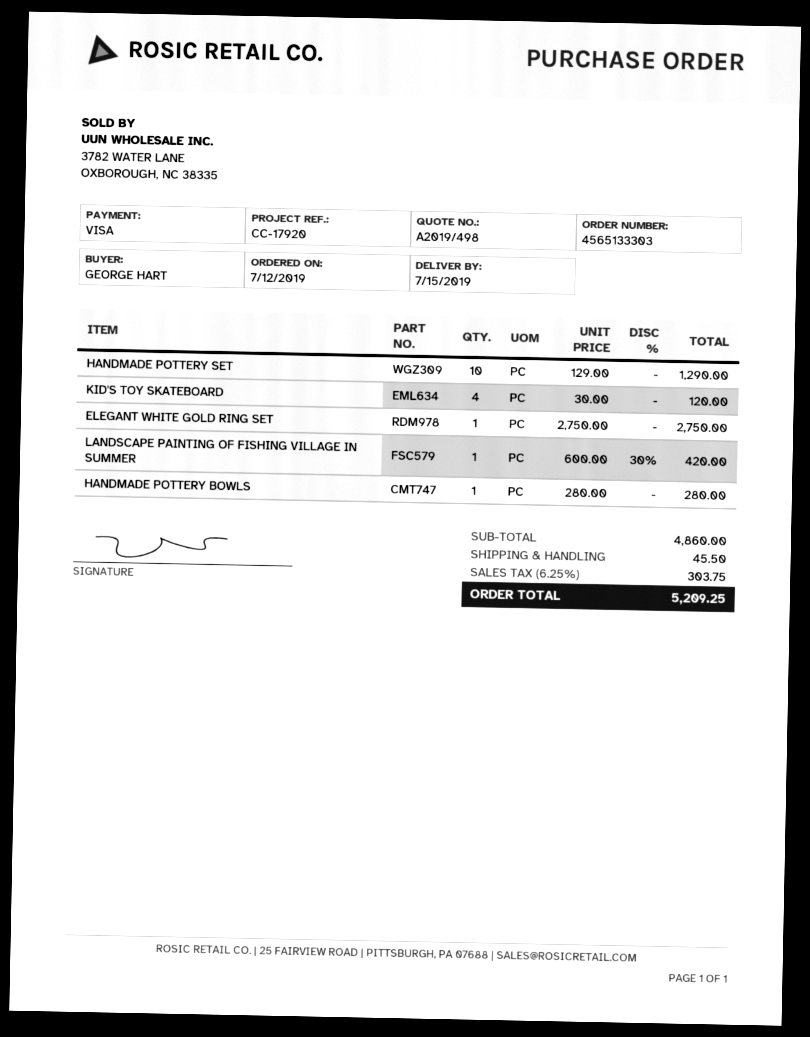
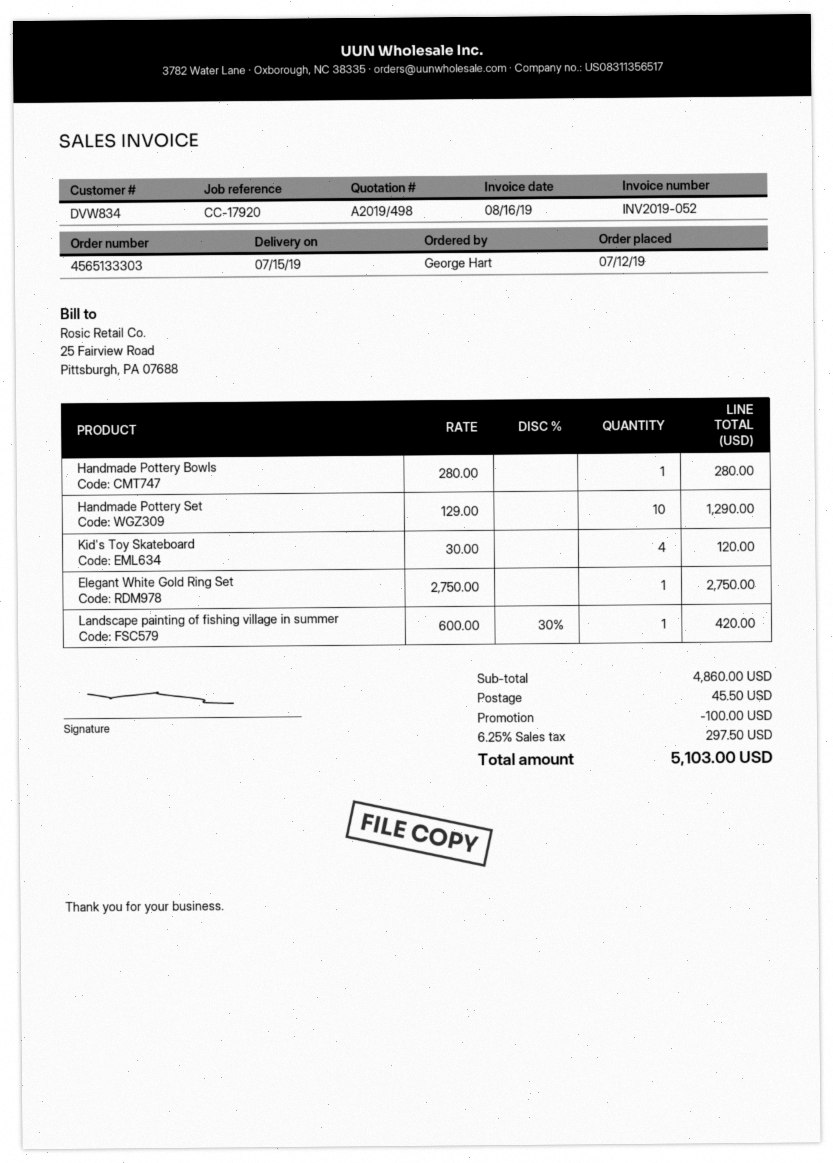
discount: none -> 100.00
tax: 6.25% = 303.75 -> 6.25% = 297.50
total: 5209.25 -> 5103.00

